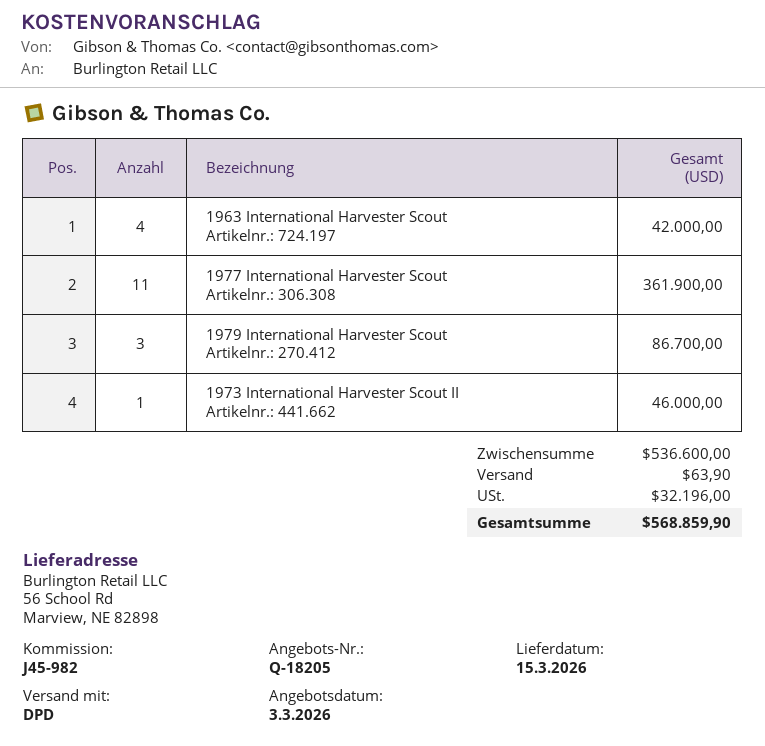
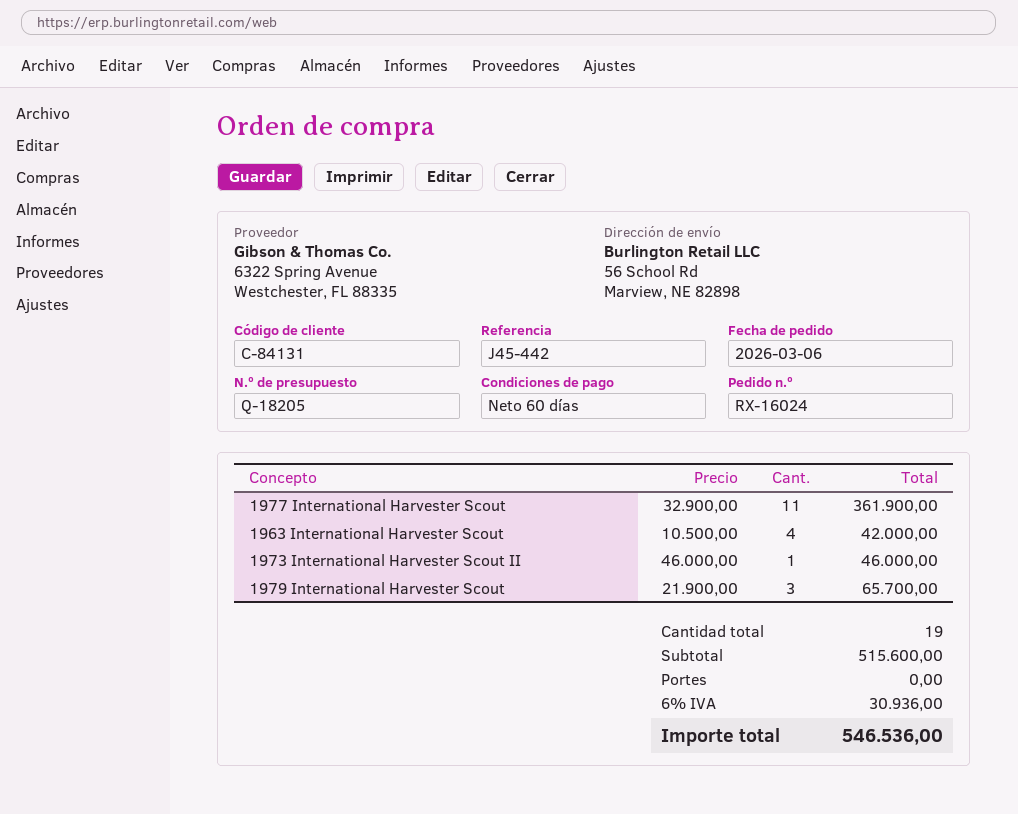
reference: J45-982 -> J45-442
1979 International Harvester Scout: 3 for 86700.00 -> 3 for 65700.00
subtotal: 536600.00 -> 515600.00
shipping: 63.90 -> 0.00
tax: 32196.00 -> 30936.00
total: 568859.90 -> 546536.00

